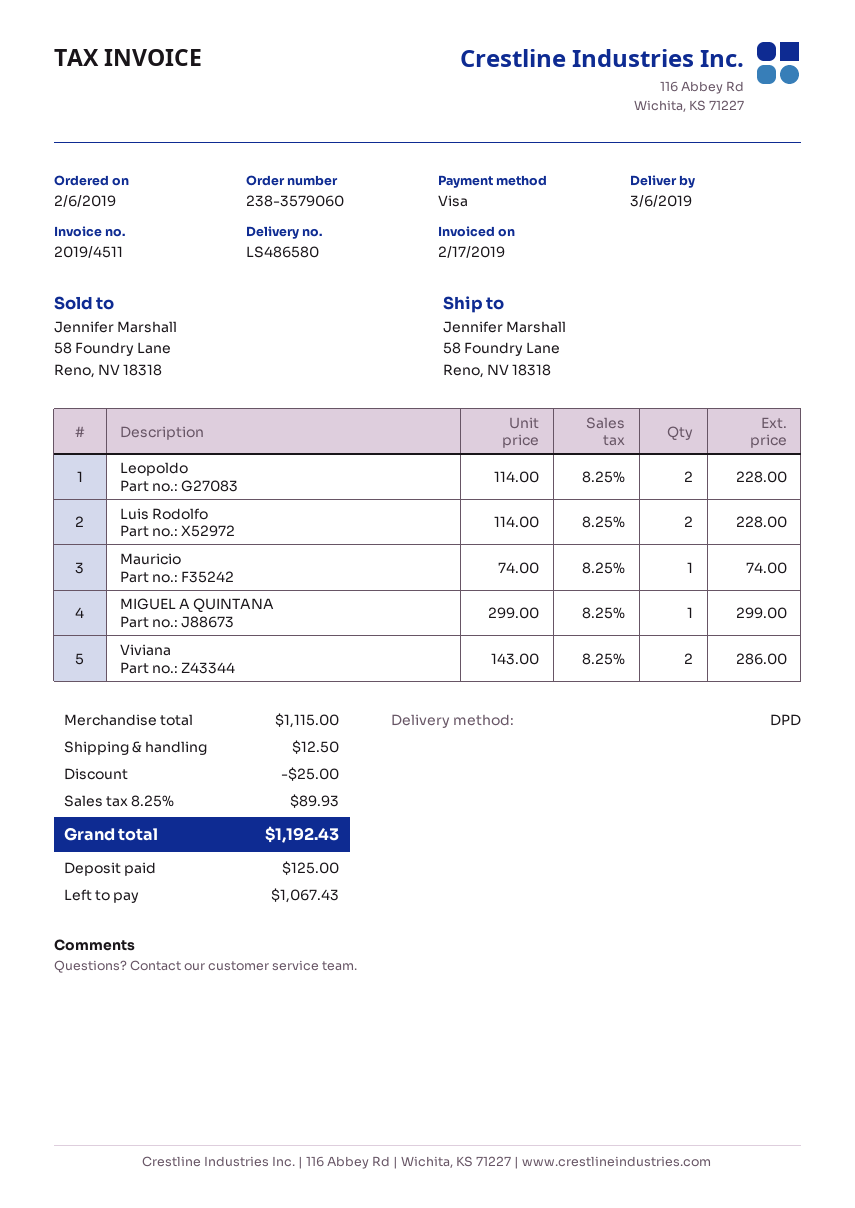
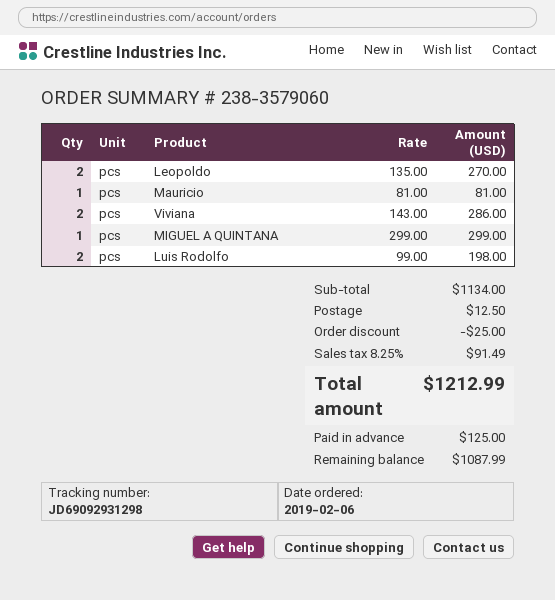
Leopoldo: 2 x 114.00 = 228.00 -> 2 x 135.00 = 270.00
Luis Rodolfo: 2 x 114.00 = 228.00 -> 2 x 99.00 = 198.00
Mauricio: 1 x 74.00 = 74.00 -> 1 x 81.00 = 81.00
subtotal: 1115.00 -> 1134.00
tax: 8.25% = 89.93 -> 8.25% = 91.49
total: 1192.43 -> 1212.99
balance: 1067.43 -> 1087.99

